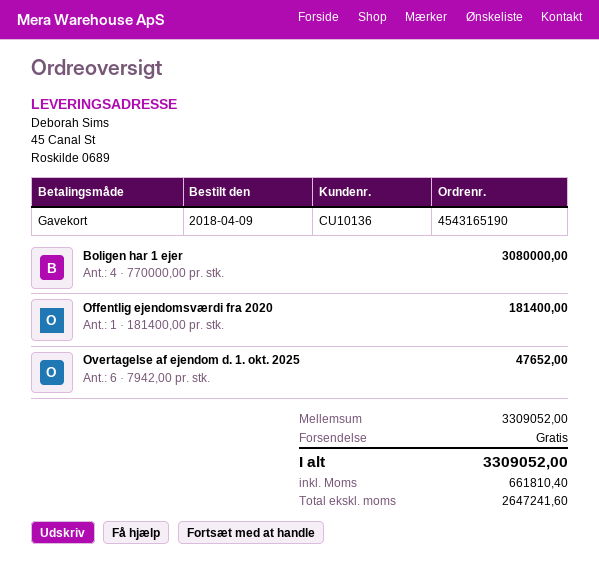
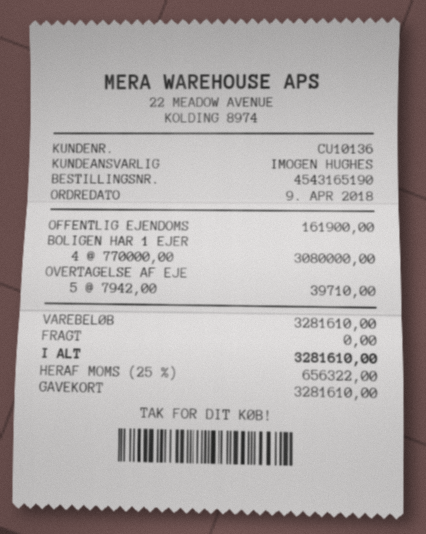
Offentlig ejendomsværdi fra 2020: 1 x 181400.00 = 181400.00 -> 1 x 161900.00 = 161900.00
Overtagelse af ejendom d. 1. okt. 2025: 6 x 7942.00 = 47652.00 -> 5 x 7942.00 = 39710.00
subtotal: 3309052.00 -> 3281610.00
tax: 661810.40 -> 656322.00
total: 3309052.00 -> 3281610.00

